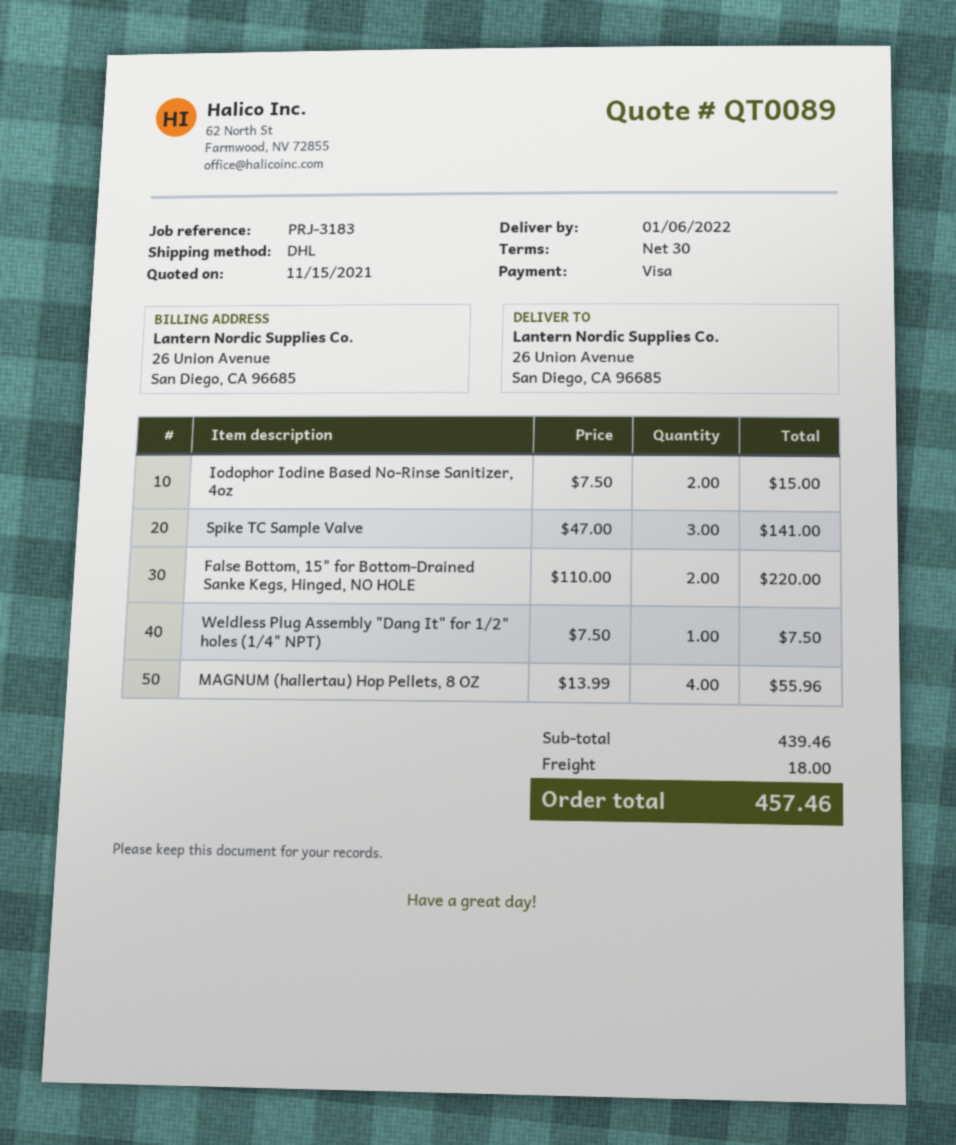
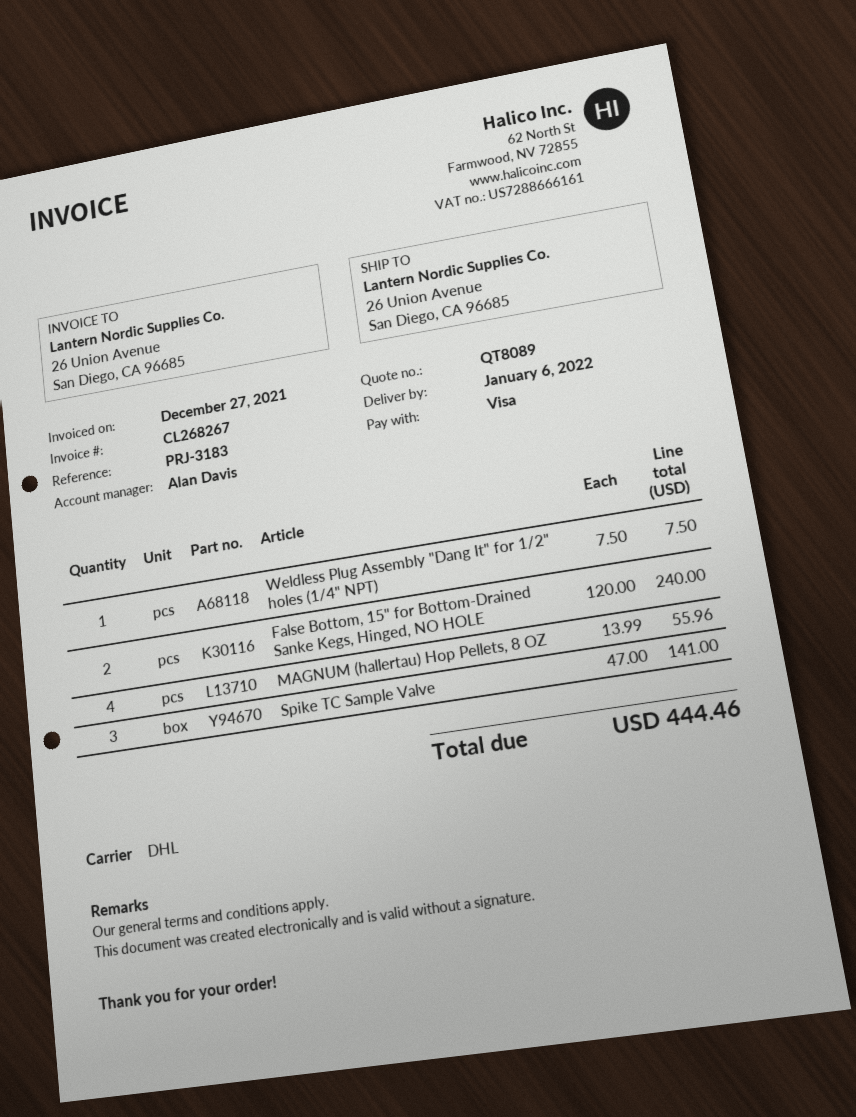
quote number: QT0089 -> QT8089
Iodophor Iodine Based No-Rinse Sanitizer, 4oz: 2 x 7.50 = 15.00 -> none
False Bottom, 15" for Bottom-Drained Sanke Kegs, Hinged, NO HOLE: 2 x 110.00 = 220.00 -> 2 x 120.00 = 240.00
shipping: 18.00 -> none
total: 457.46 -> 444.46

